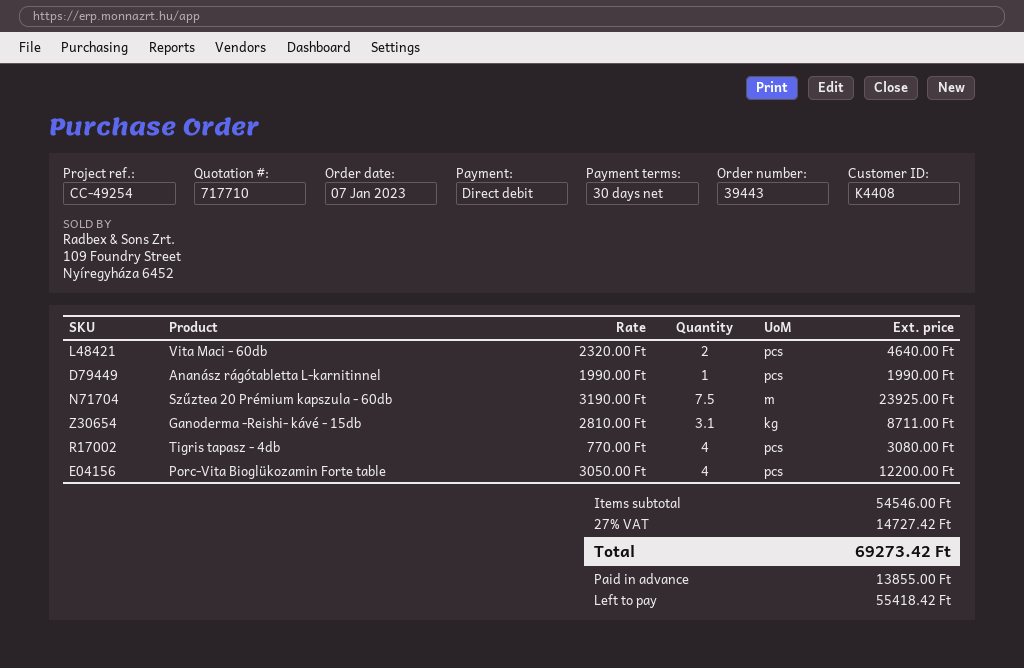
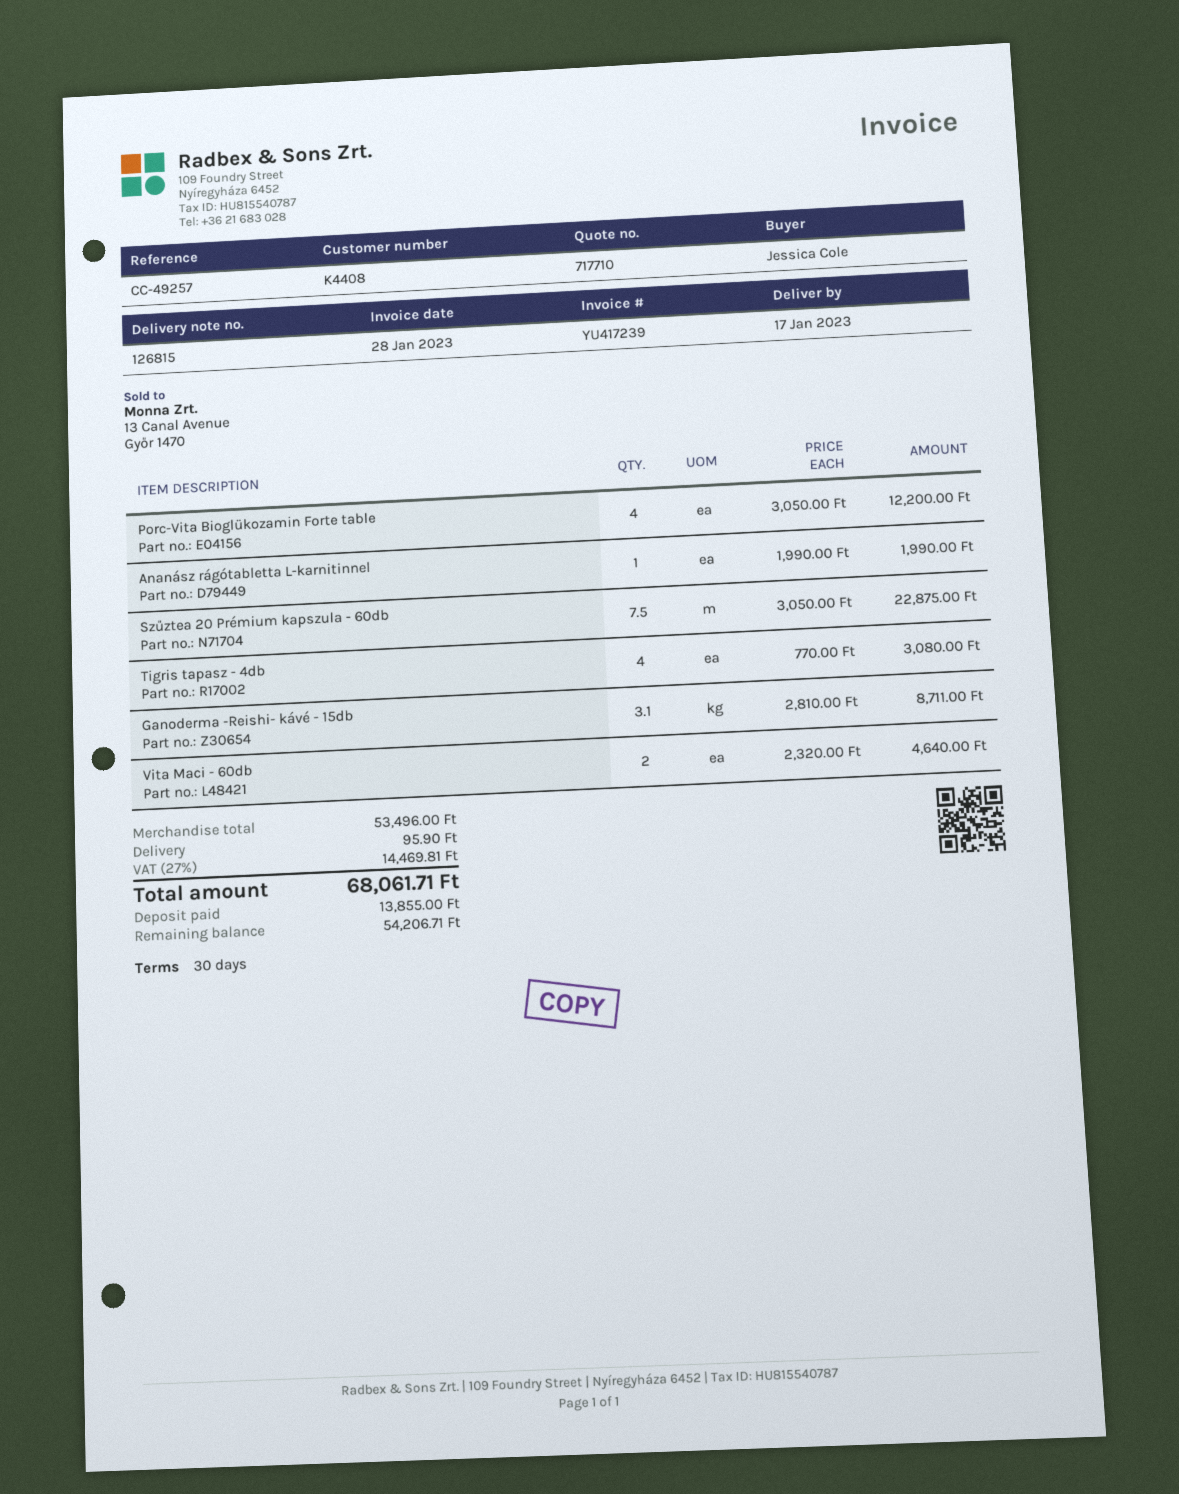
reference: CC-49254 -> CC-49257
Szűztea 20 Prémium kapszula - 60db: 7.5 x 3190.00 = 23925.00 -> 7.5 x 3050.00 = 22875.00
subtotal: 54546.00 -> 53496.00
shipping: none -> 95.90
tax: 27% = 14727.42 -> 27% = 14469.81
total: 69273.42 -> 68061.71
balance: 55418.42 -> 54206.71

